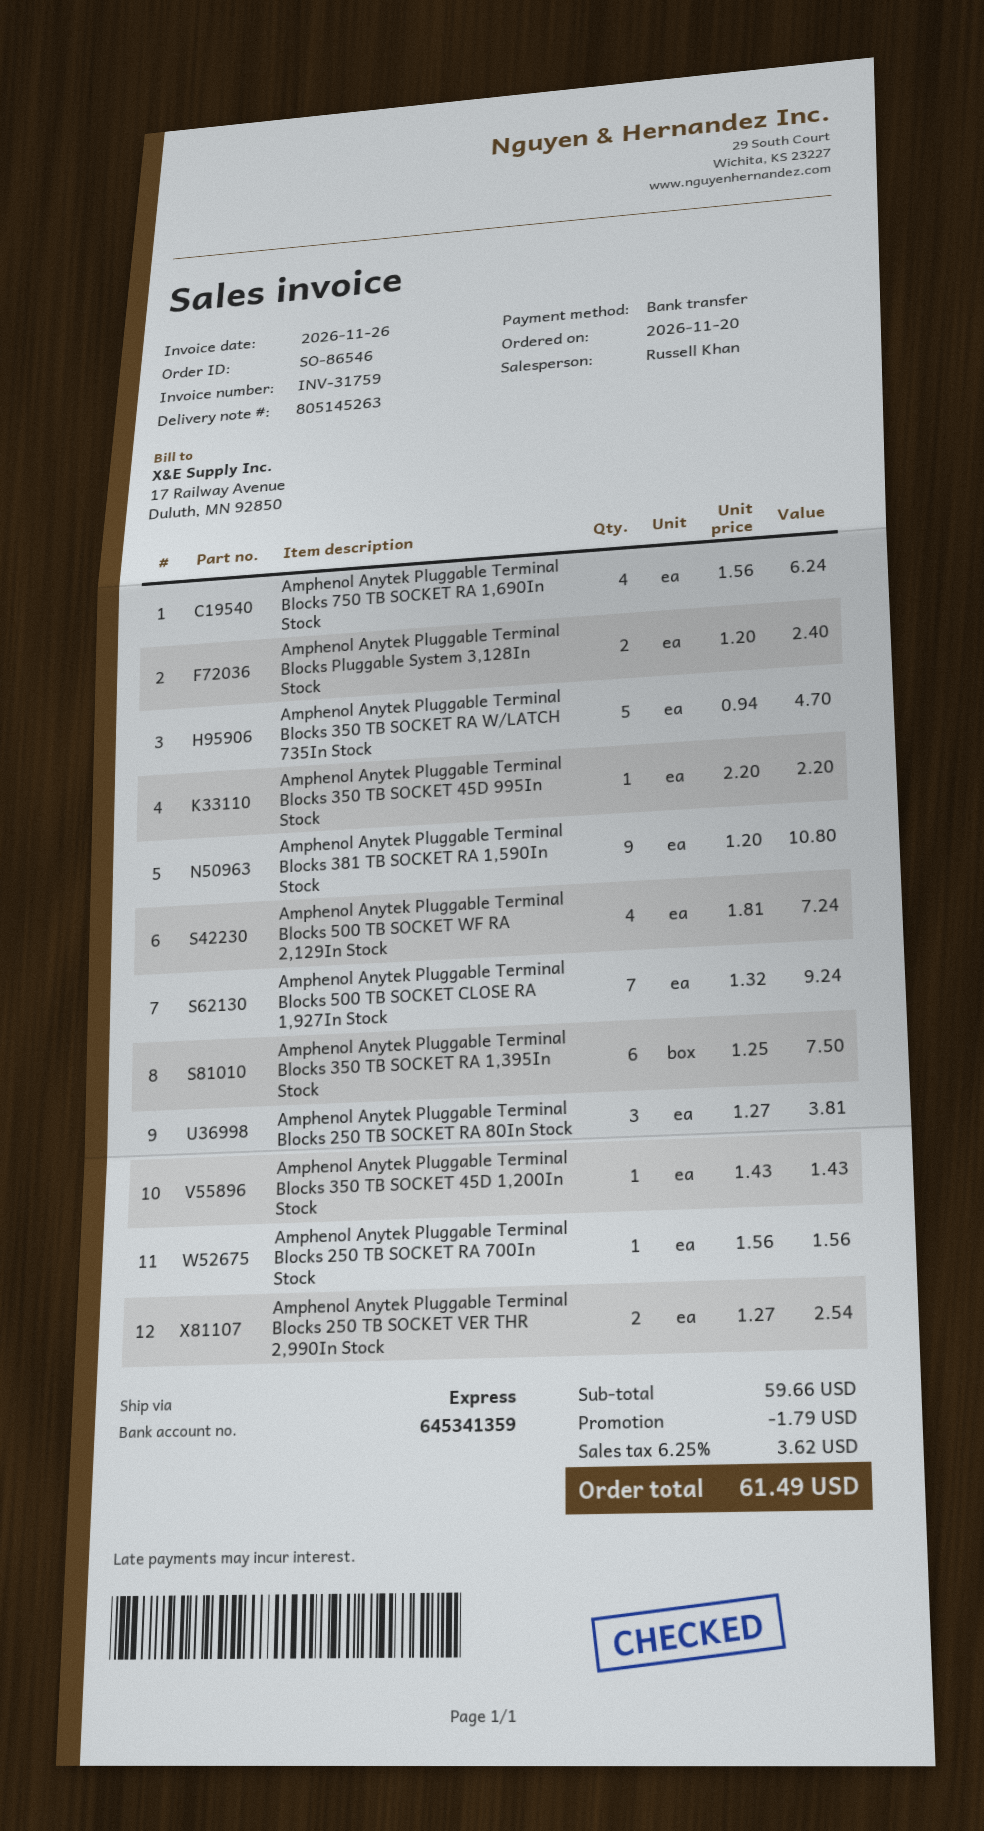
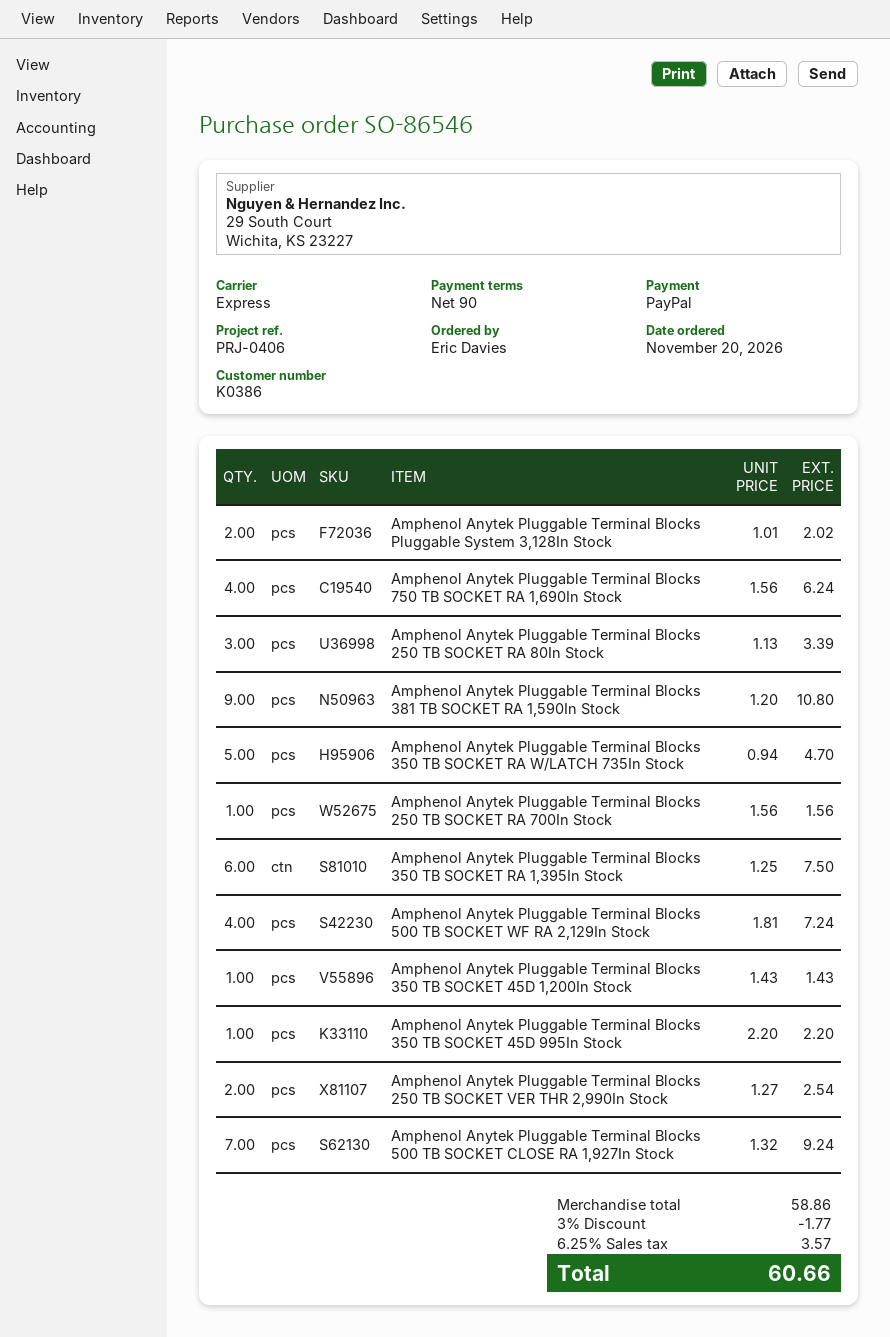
payment method: bank transfer -> PayPal
Amphenol Anytek Pluggable Terminal Blocks Pluggable System 3,128In Stock: 2 x 1.20 = 2.40 -> 2 x 1.01 = 2.02
Amphenol Anytek Pluggable Terminal Blocks 250 TB SOCKET RA 80In Stock: 3 x 1.27 = 3.81 -> 3 x 1.13 = 3.39
subtotal: 59.66 -> 58.86
discount: 1.79 -> 1.77
tax: 6.25% = 3.62 -> 6.25% = 3.57
total: 61.49 -> 60.66

